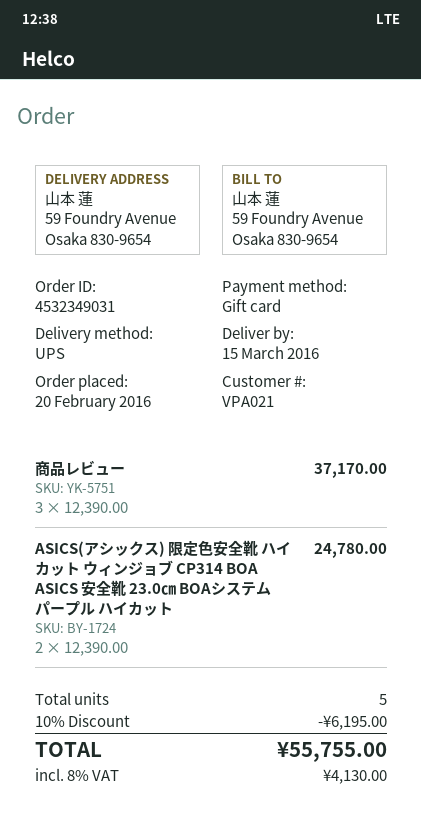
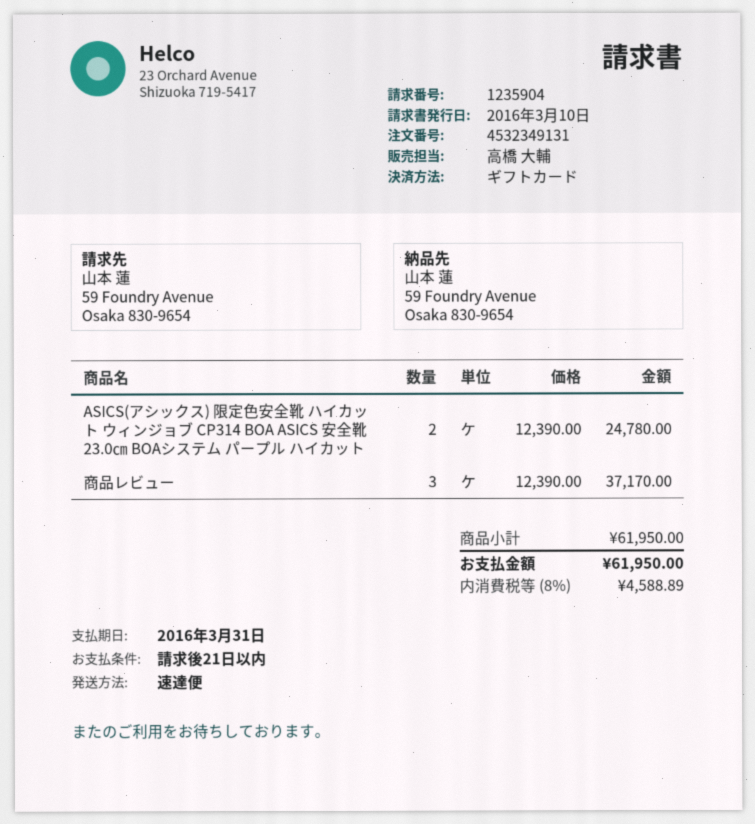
order number: 4532349031 -> 4532349131
shipping method: UPS -> express
discount: 10% = 6195.00 -> none
tax: 8% = 4130.00 -> 8% = 4588.89
total: 55755.00 -> 61950.00

